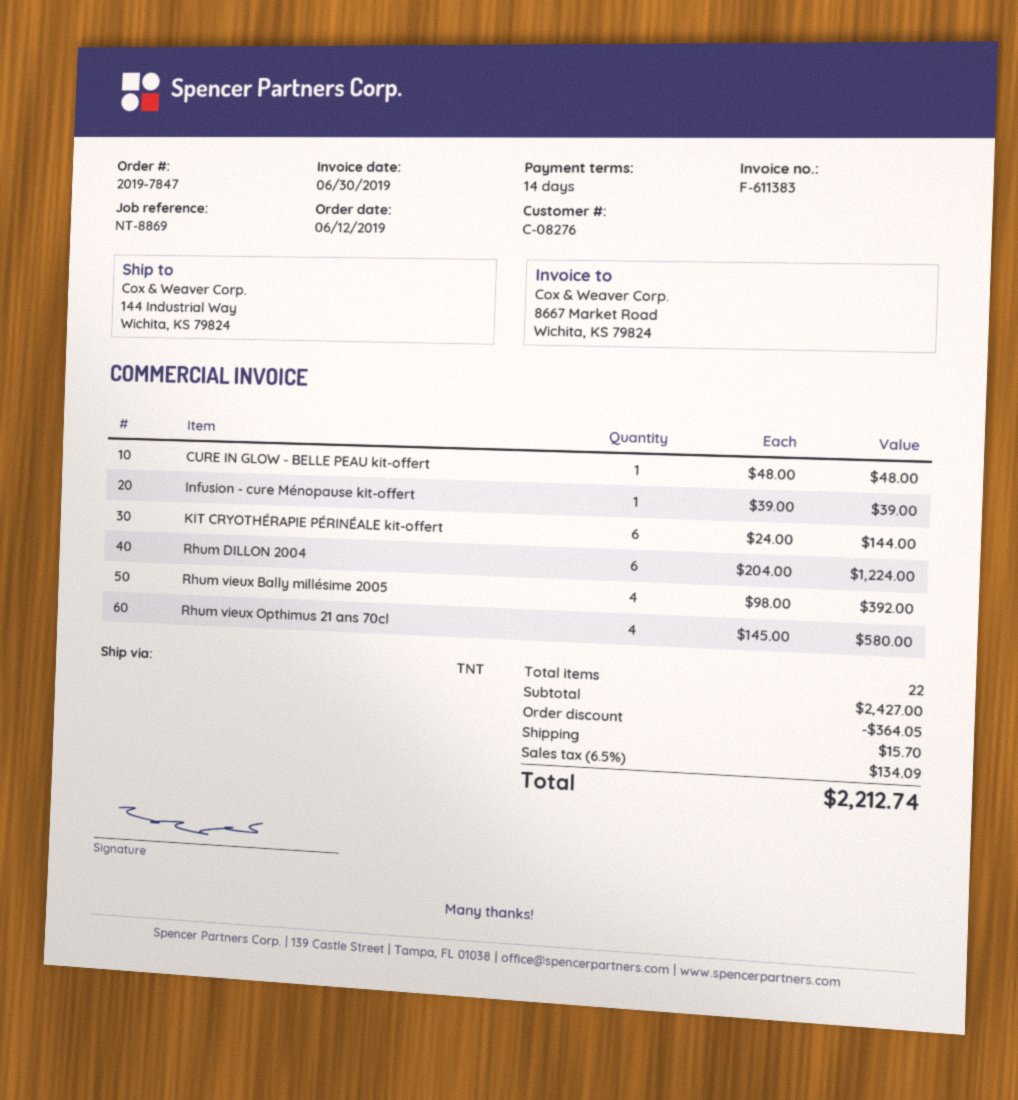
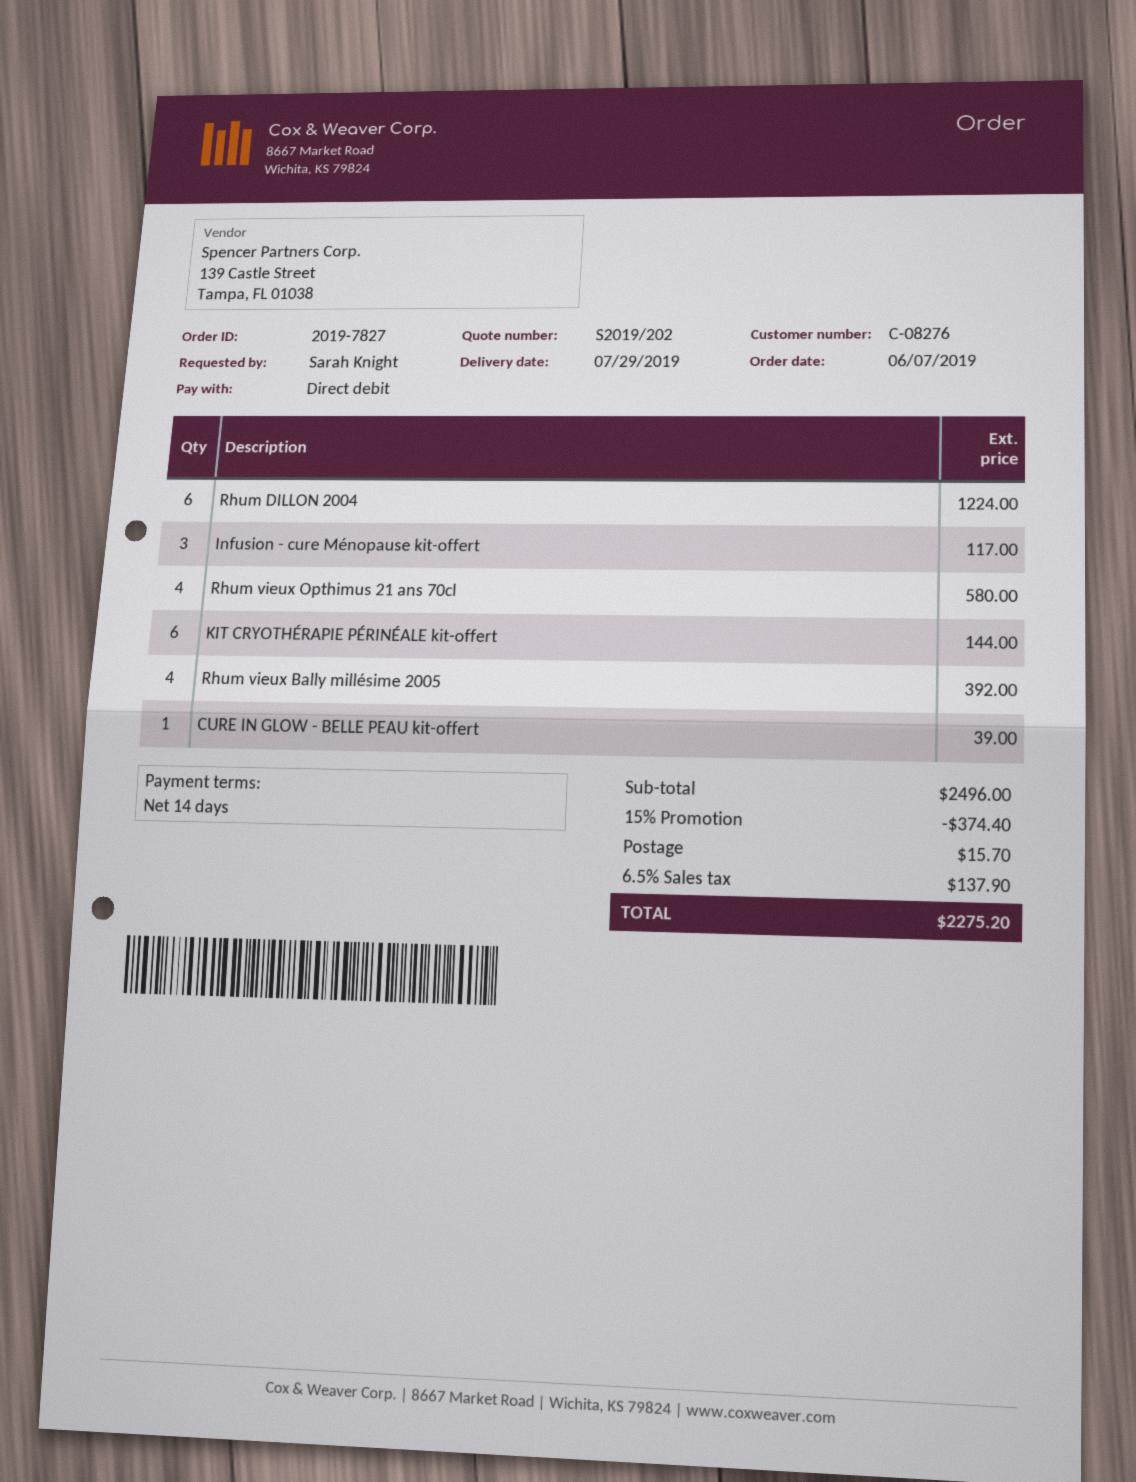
order number: 2019-7847 -> 2019-7827
order date: 2019-06-12 -> 2019-06-07
CURE IN GLOW - BELLE PEAU kit-offert: 1 for 48.00 -> 1 for 39.00
Infusion - cure Ménopause kit-offert: 1 for 39.00 -> 3 for 117.00
subtotal: 2427.00 -> 2496.00
discount: 364.05 -> 374.40
tax: 6.5% = 134.09 -> 6.5% = 137.90
total: 2212.74 -> 2275.20

